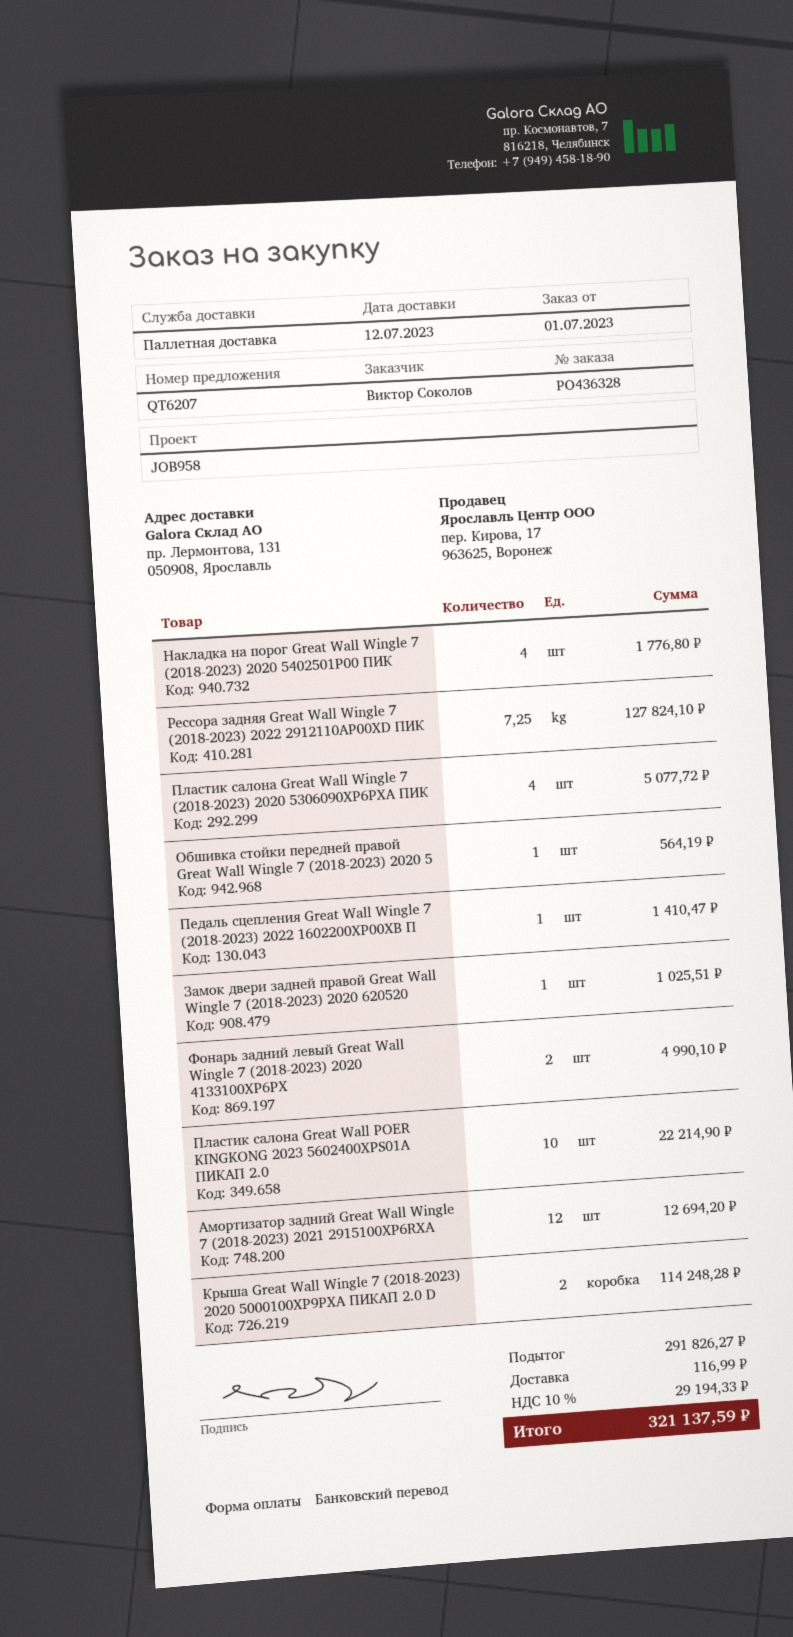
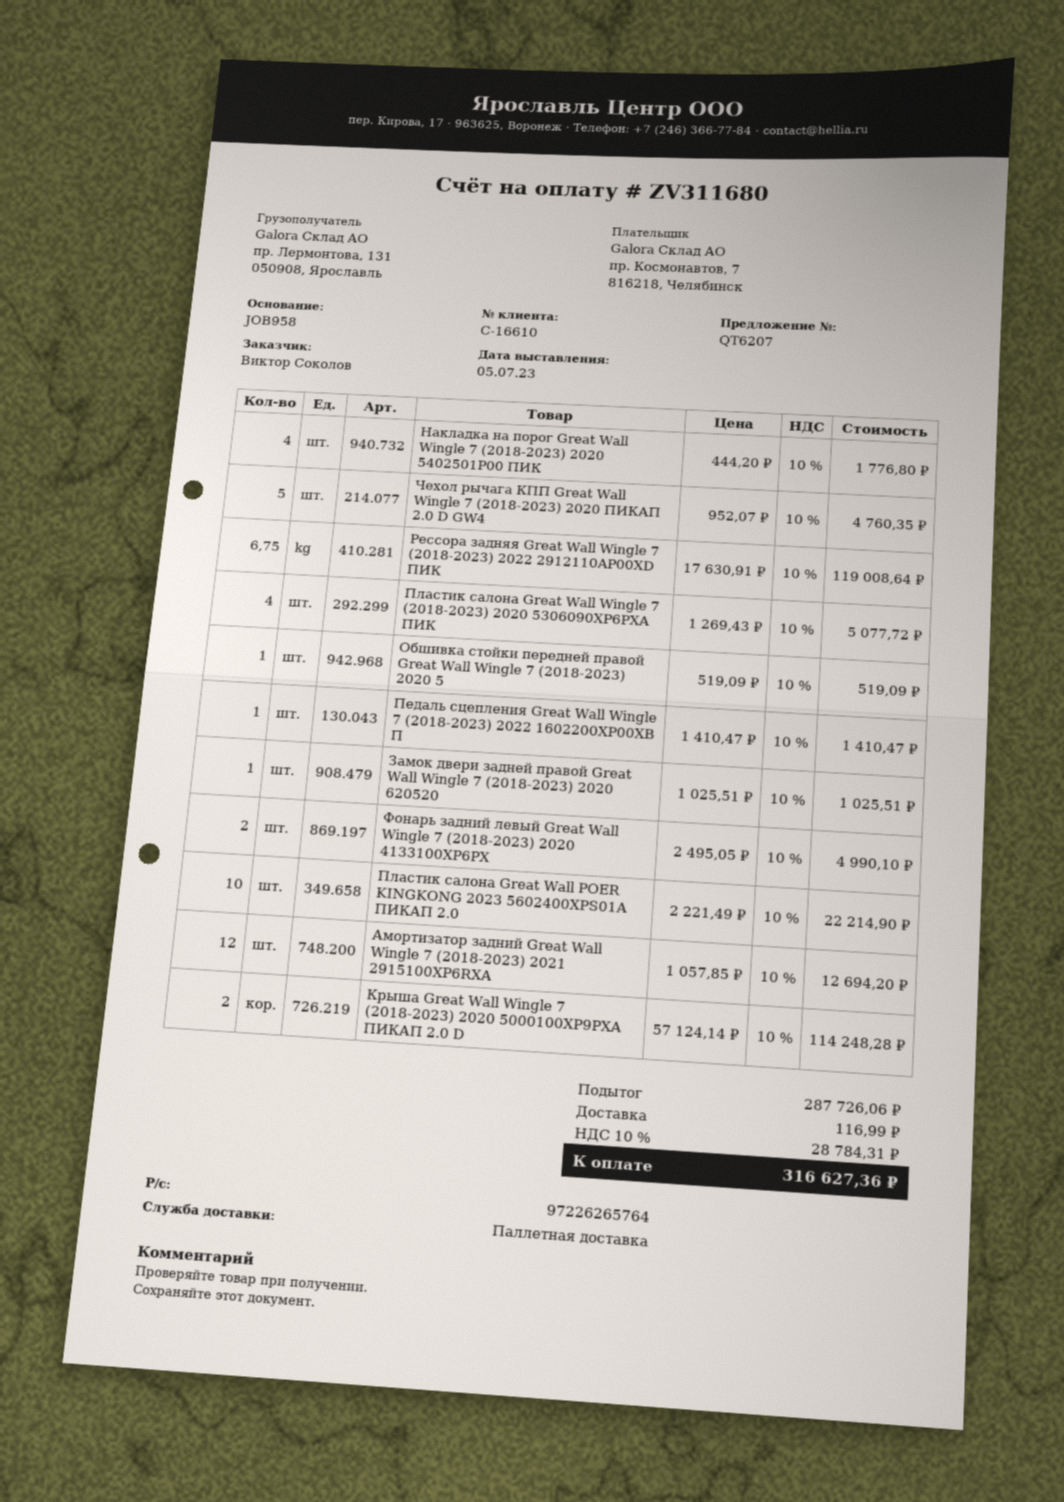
Рессора задняя Great Wall Wingle 7 (2018-2023) 2022 2912110AP00XD ПИК: 7.25 for 127824.10 -> 6.75 for 119008.64
Обшивка стойки передней правой Great Wall Wingle 7 (2018-2023) 2020 5: 1 for 564.19 -> 1 for 519.09
Чехол рычага КПП Great Wall Wingle 7 (2018-2023) 2020 ПИКАП 2.0 D GW4: none -> 5 for 4760.35
subtotal: 291826.27 -> 287726.06
tax: 10% = 29194.33 -> 10% = 28784.31
total: 321137.59 -> 316627.36

